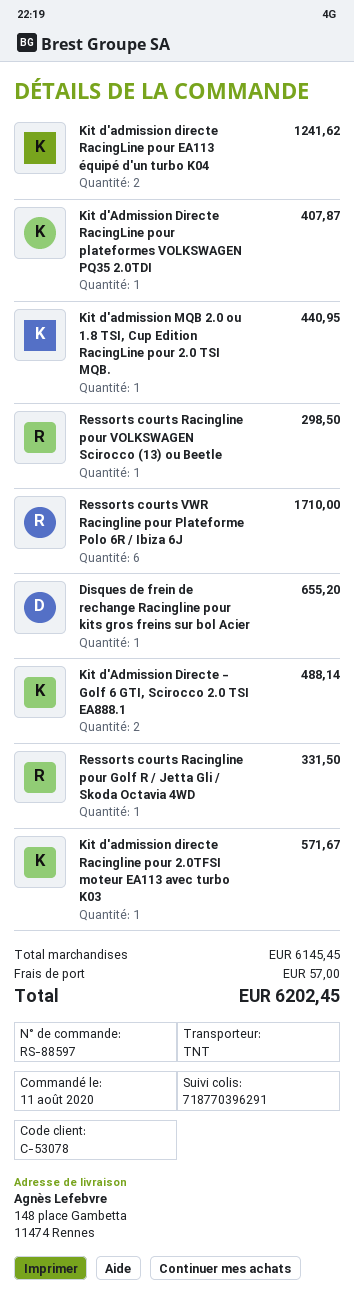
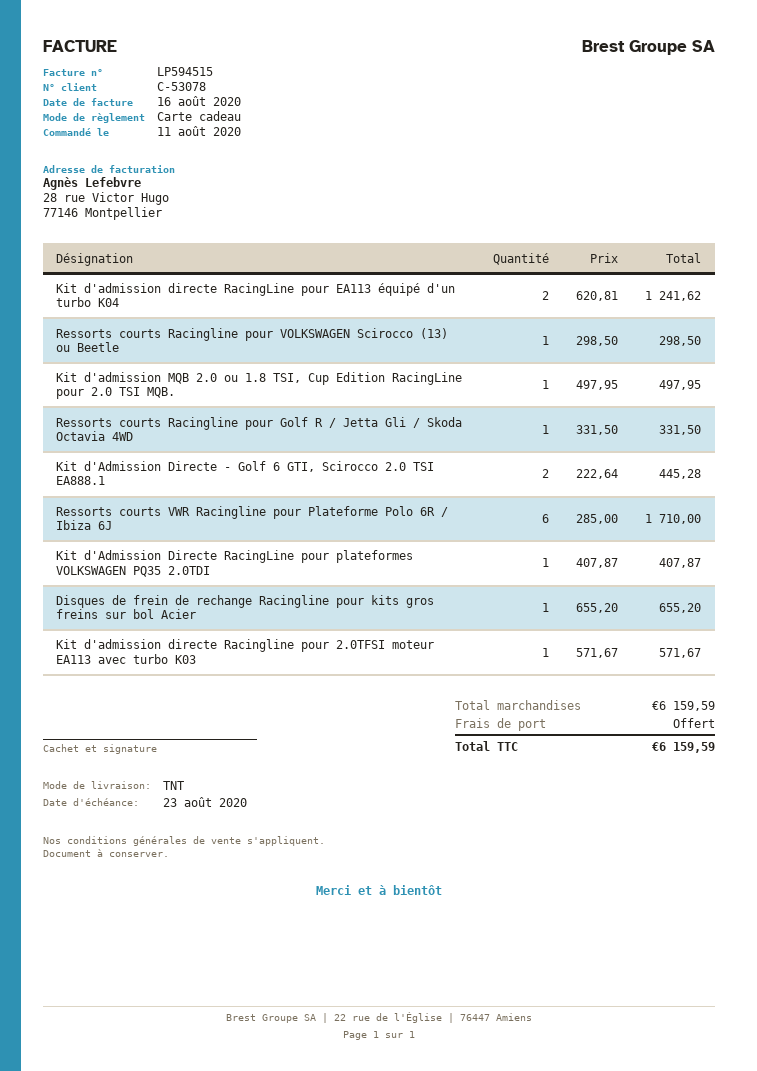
Kit d'admission MQB 2.0 ou 1.8 TSI, Cup Edition RacingLine pour 2.0 TSI MQB.: 1 for 440.95 -> 1 for 497.95
Kit d'Admission Directe - Golf 6 GTI, Scirocco 2.0 TSI EA888.1: 2 for 488.14 -> 2 for 445.28
subtotal: 6145.45 -> 6159.59
shipping: 57.00 -> 0.00
total: 6202.45 -> 6159.59

